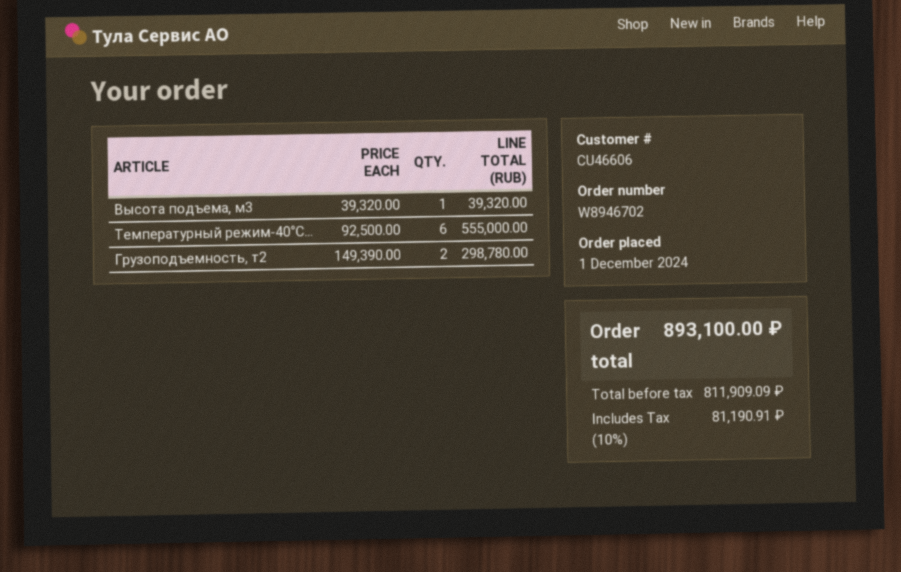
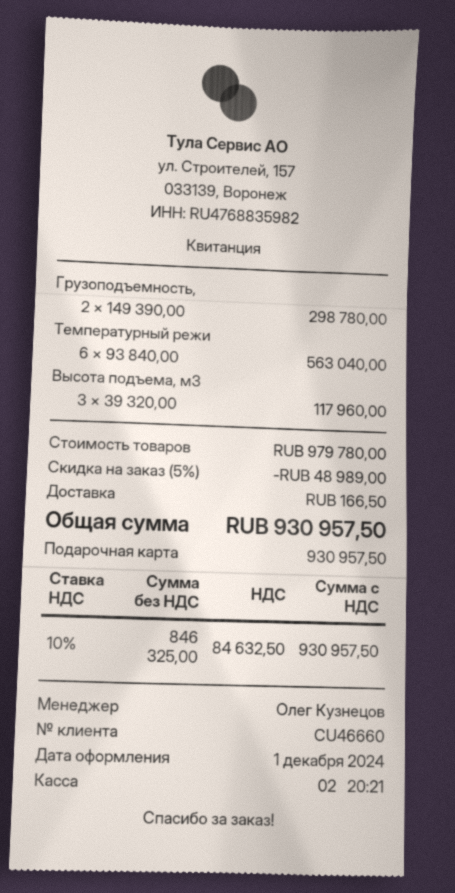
customer number: CU46606 -> CU46660
Высота подъема, м3: 1 x 39320.00 = 39320.00 -> 3 x 39320.00 = 117960.00
Температурный режим-40°C...: 6 x 92500.00 = 555000.00 -> 6 x 93840.00 = 563040.00
discount: none -> 5% = 48989.00
shipping: none -> 166.50
net: 811909.09 -> 846325.00
tax: 10% = 81190.91 -> 10% = 84632.50
total: 893100.00 -> 930957.50

